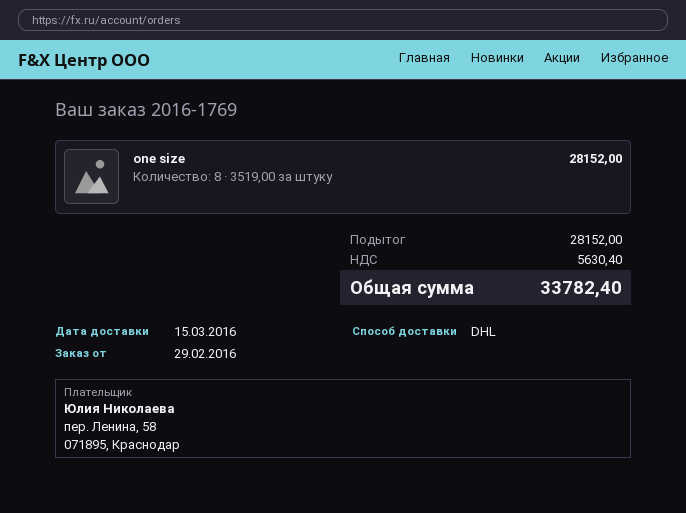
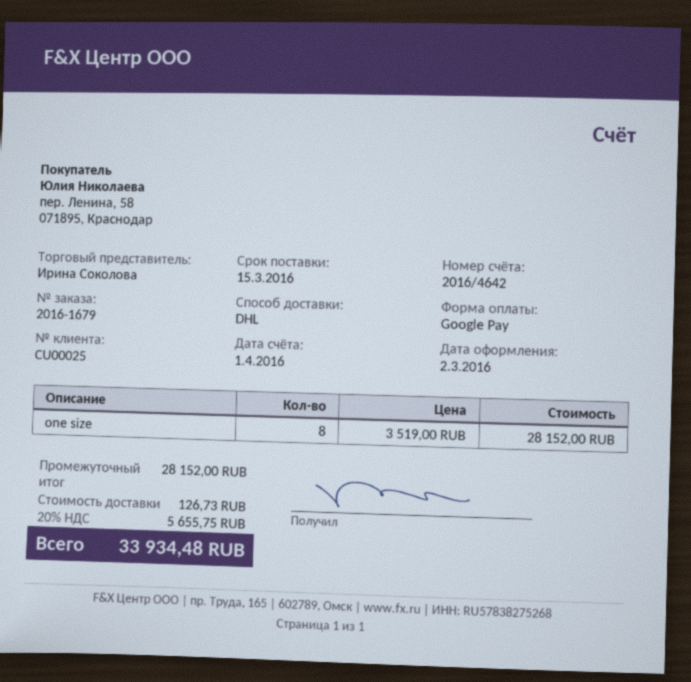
order number: 2016-1769 -> 2016-1679
order date: 2016-02-29 -> 2016-03-02
shipping: none -> 126.73
tax: 5630.40 -> 5655.75
total: 33782.40 -> 33934.48

